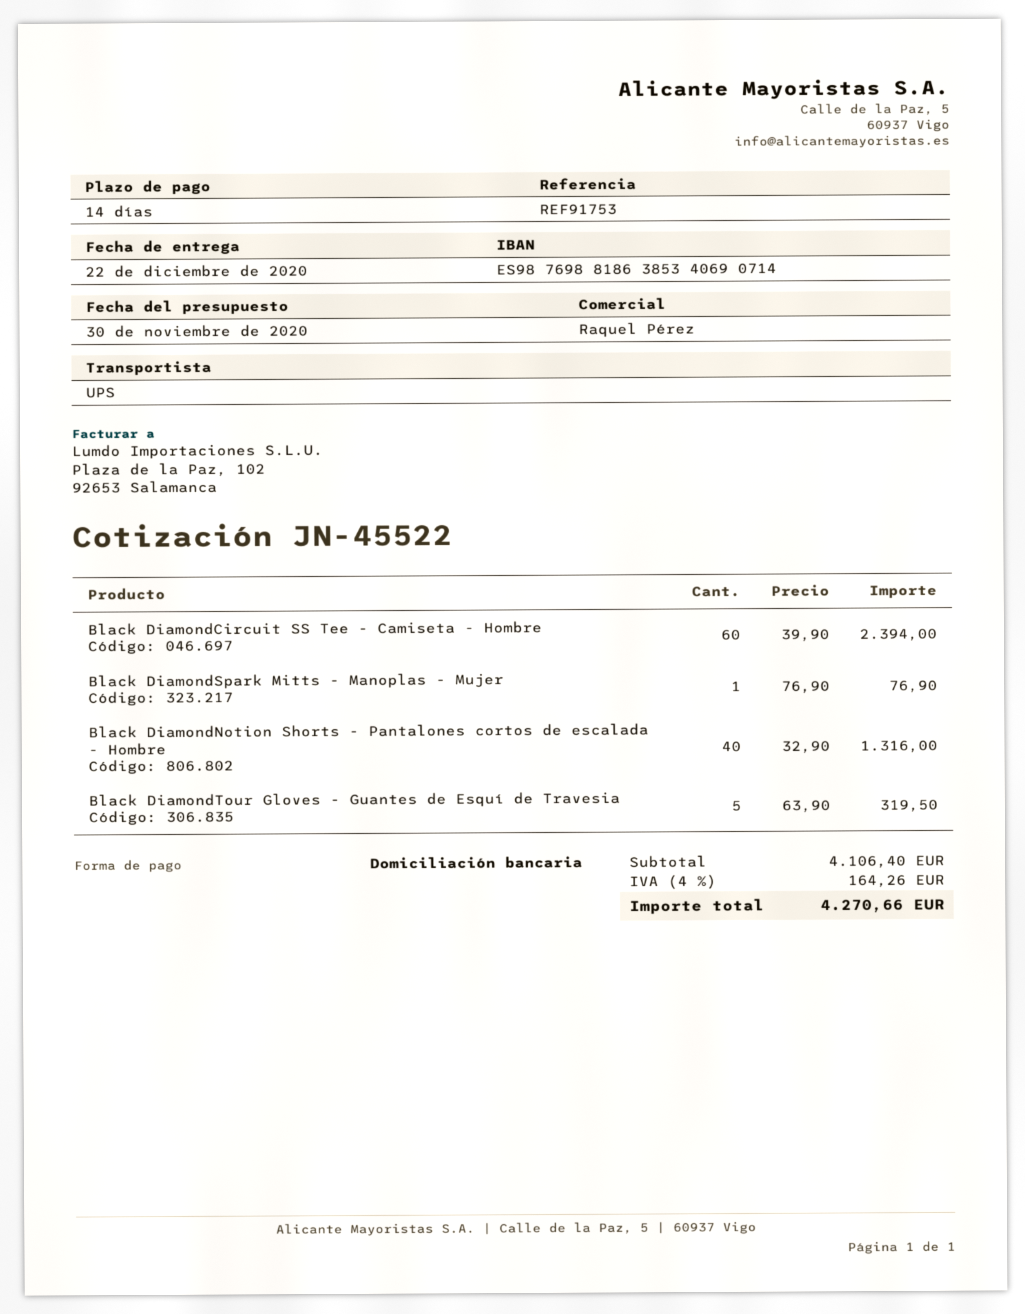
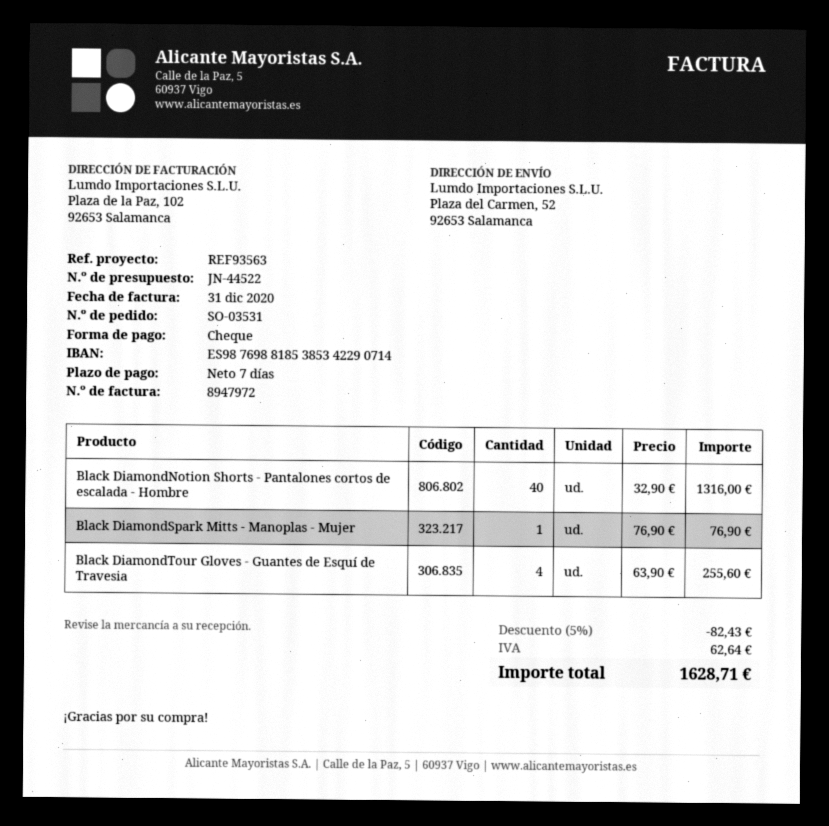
quote number: JN-45522 -> JN-44522
payment terms: 14 days -> 7 days
reference: REF91753 -> REF93563
payment method: direct debit -> cheque
bank account: ES9876988186385340690714 -> ES9876988185385342290714
Black DiamondCircuit SS Tee - Camiseta - Hombre: 60 x 39.90 = 2394.00 -> none
Black DiamondTour Gloves - Guantes de Esquí de Travesia: 5 x 63.90 = 319.50 -> 4 x 63.90 = 255.60
discount: none -> 5% = 82.43
tax: 164.26 -> 62.64
total: 4270.66 -> 1628.71

